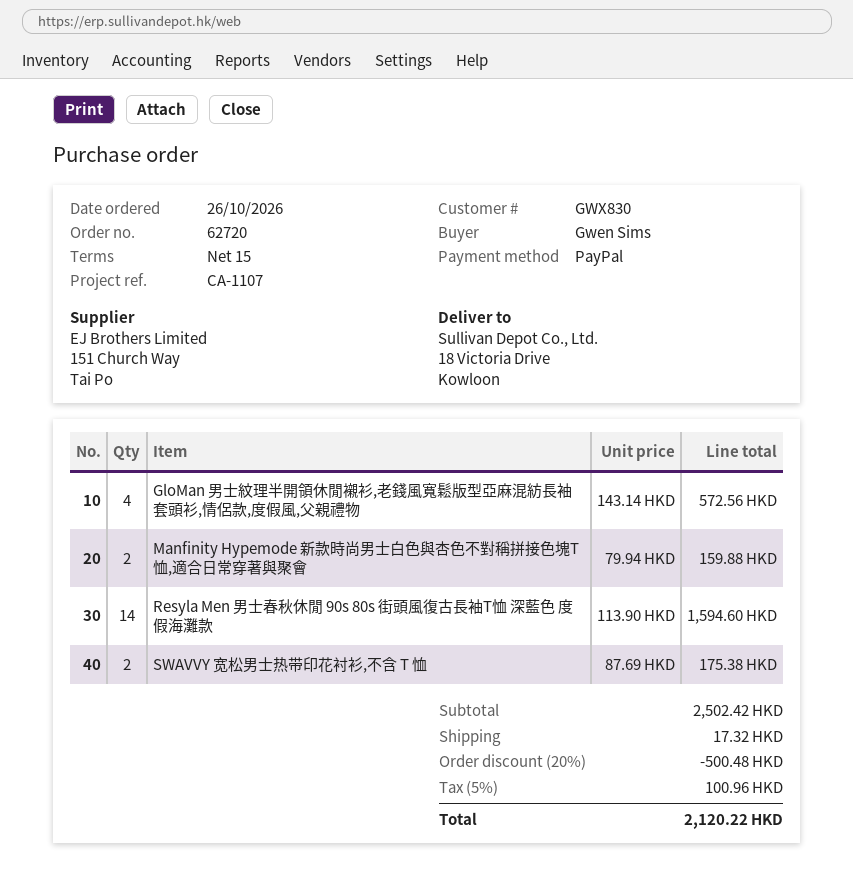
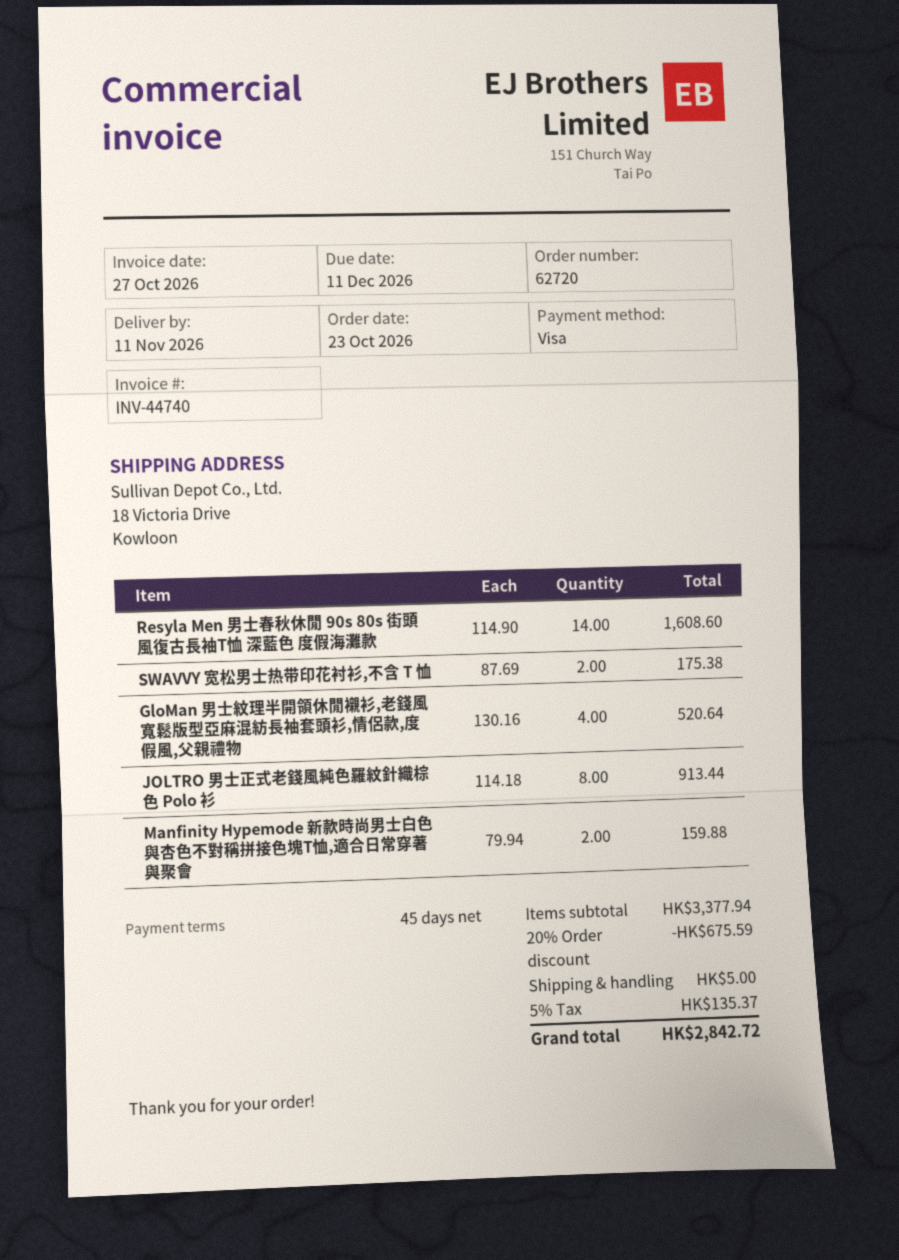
order date: 2026-10-26 -> 2026-10-23
payment terms: 15 days -> 45 days
payment method: PayPal -> Visa
GloMan 男士紋理半開領休閒襯衫,老錢風寬鬆版型亞麻混紡長袖套頭衫,情侶款,度假風,父親禮物: 4 x 143.14 = 572.56 -> 4 x 130.16 = 520.64
Resyla Men 男士春秋休閒 90s 80s 街頭風復古長袖T恤 深藍色 度假海灘款: 14 x 113.90 = 1594.60 -> 14 x 114.90 = 1608.60
JOLTRO 男士正式老錢風純色羅紋針織棕色 Polo 衫: none -> 8 x 114.18 = 913.44
subtotal: 2502.42 -> 3377.94
discount: 20% = 500.48 -> 20% = 675.59
shipping: 17.32 -> 5.00
tax: 5% = 100.96 -> 5% = 135.37
total: 2120.22 -> 2842.72

